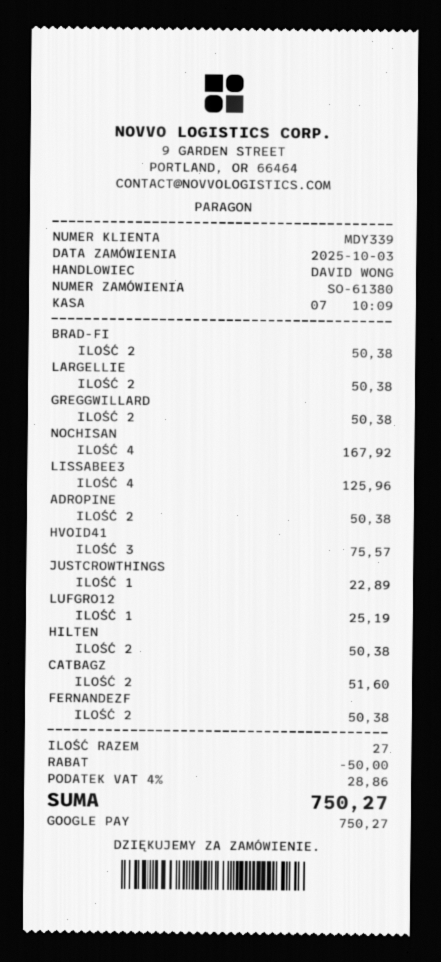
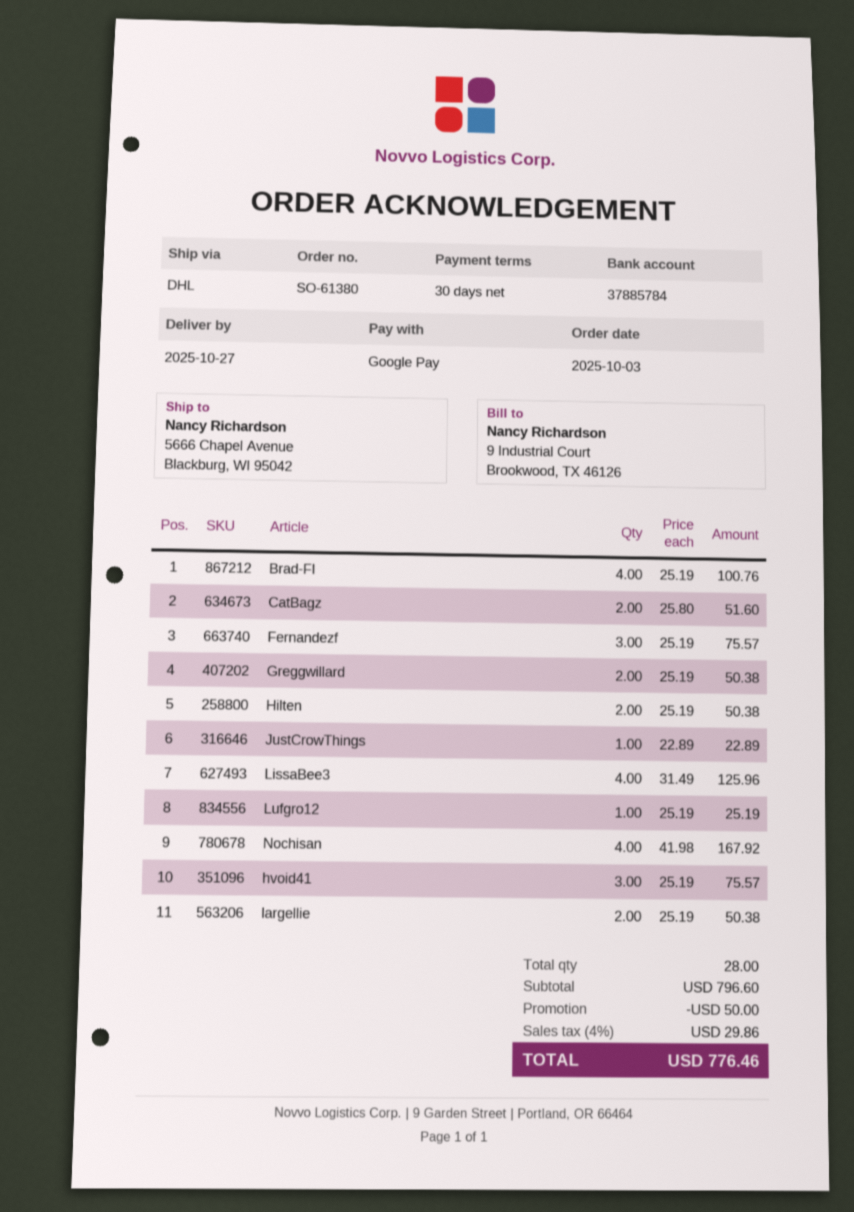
BRAD-FI: 2 for 50.38 -> 4 for 100.76
ADROPINE: 2 for 50.38 -> none
FERNANDEZF: 2 for 50.38 -> 3 for 75.57
total quantity: 27 -> 28
tax: 4% = 28.86 -> 4% = 29.86
total: 750.27 -> 776.46

